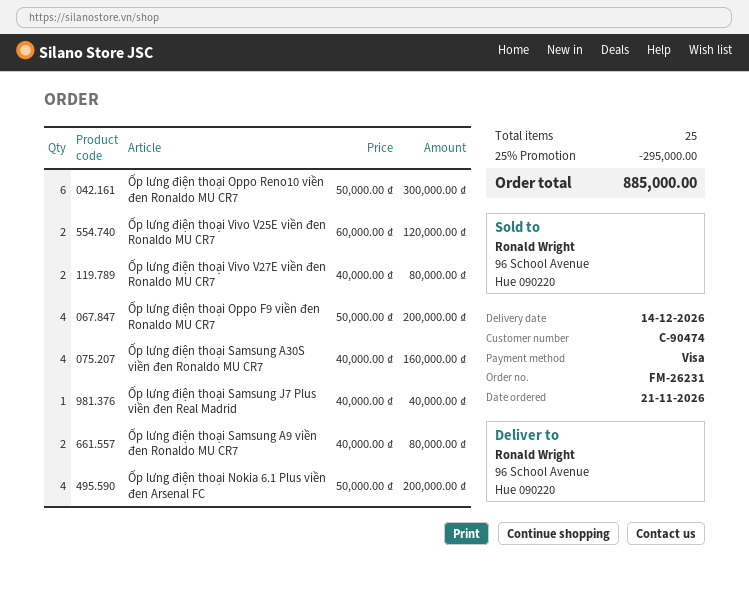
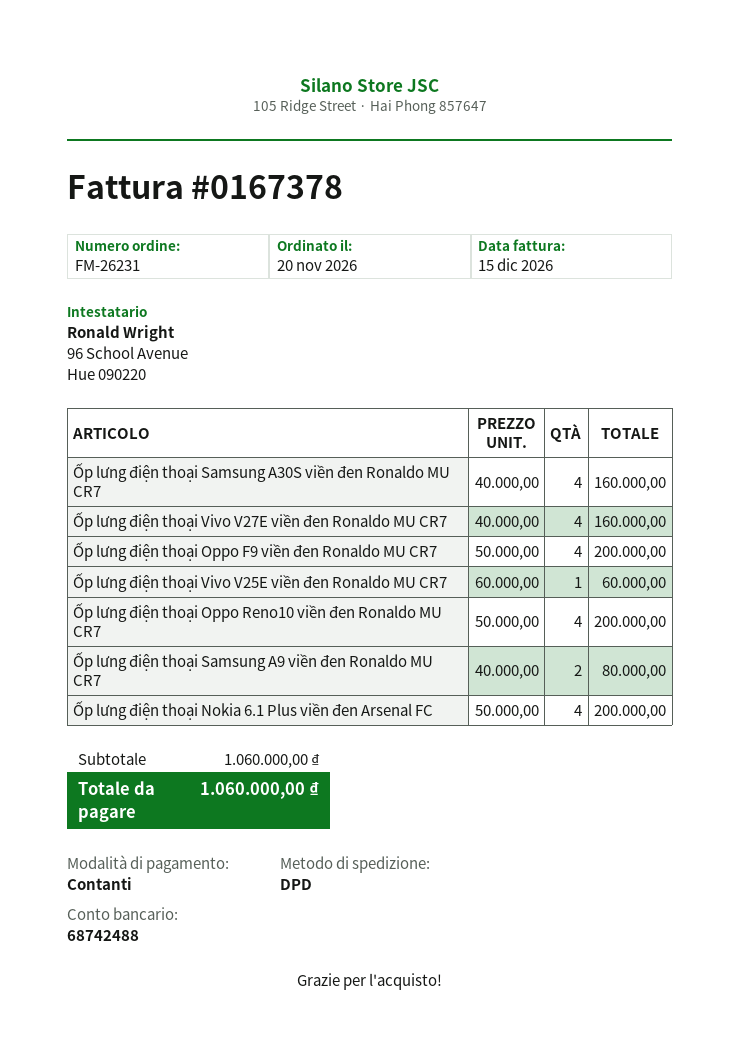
order date: 2026-11-21 -> 2026-11-20
payment method: Visa -> cash
Ốp lưng điện thoại Oppo Reno10 viền đen Ronaldo MU CR7: 6 x 50000.00 = 300000.00 -> 4 x 50000.00 = 200000.00
Ốp lưng điện thoại Vivo V25E viền đen Ronaldo MU CR7: 2 x 60000.00 = 120000.00 -> 1 x 60000.00 = 60000.00
Ốp lưng điện thoại Vivo V27E viền đen Ronaldo MU CR7: 2 x 40000.00 = 80000.00 -> 4 x 40000.00 = 160000.00
Ốp lưng điện thoại Samsung J7 Plus viền đen Real Madrid: 1 x 40000.00 = 40000.00 -> none
discount: 25% = 295000.00 -> none
total: 885000.00 -> 1060000.00

